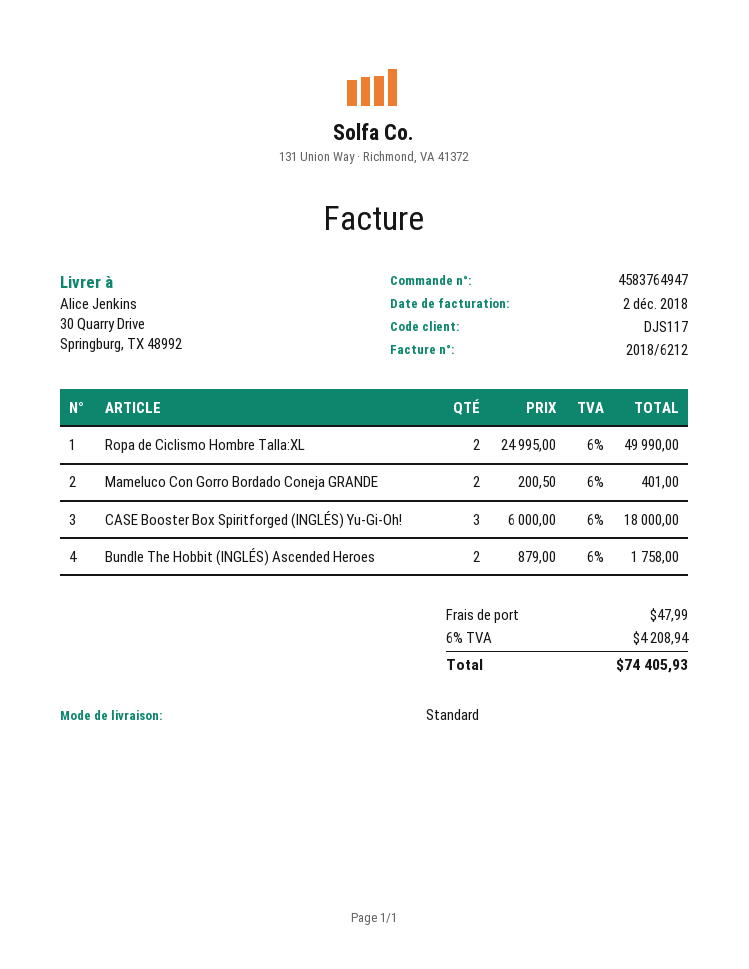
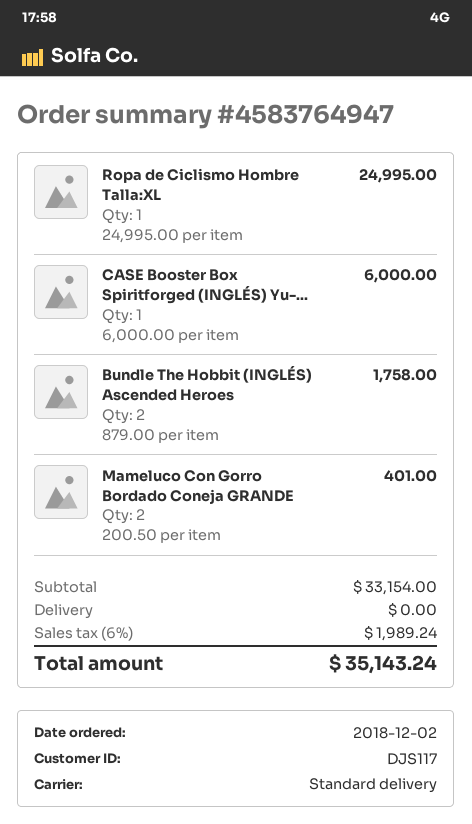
Ropa de Ciclismo Hombre Talla:XL: 2 x 24995.00 = 49990.00 -> 1 x 24995.00 = 24995.00
CASE Booster Box Spiritforged (INGLÉS) Yu-Gi-Oh!: 3 x 6000.00 = 18000.00 -> 1 x 6000.00 = 6000.00
shipping: 47.99 -> 0.00
tax: 6% = 4208.94 -> 6% = 1989.24
total: 74405.93 -> 35143.24

